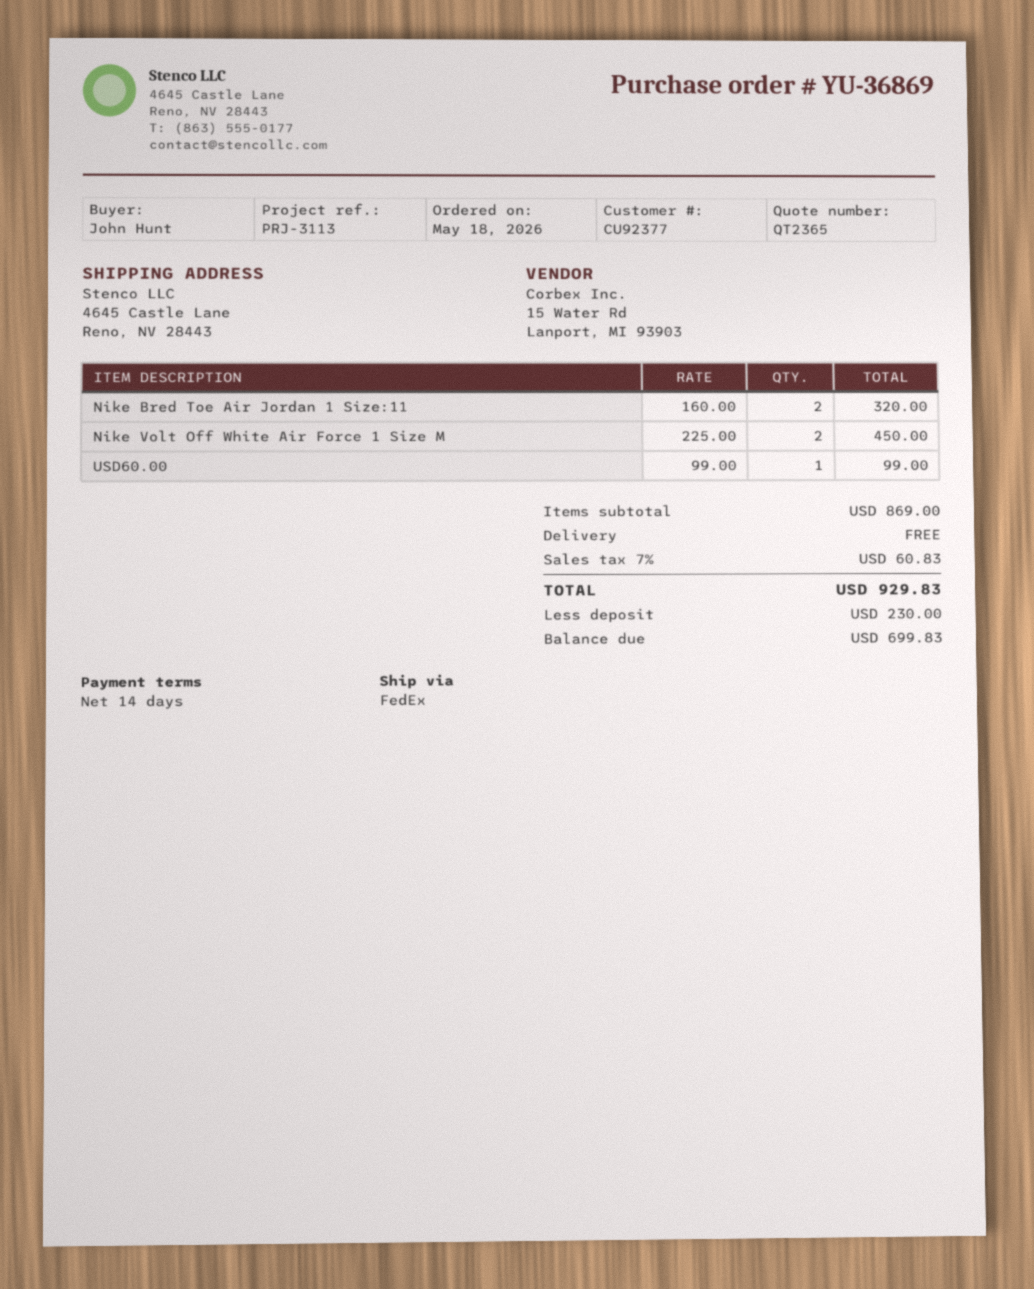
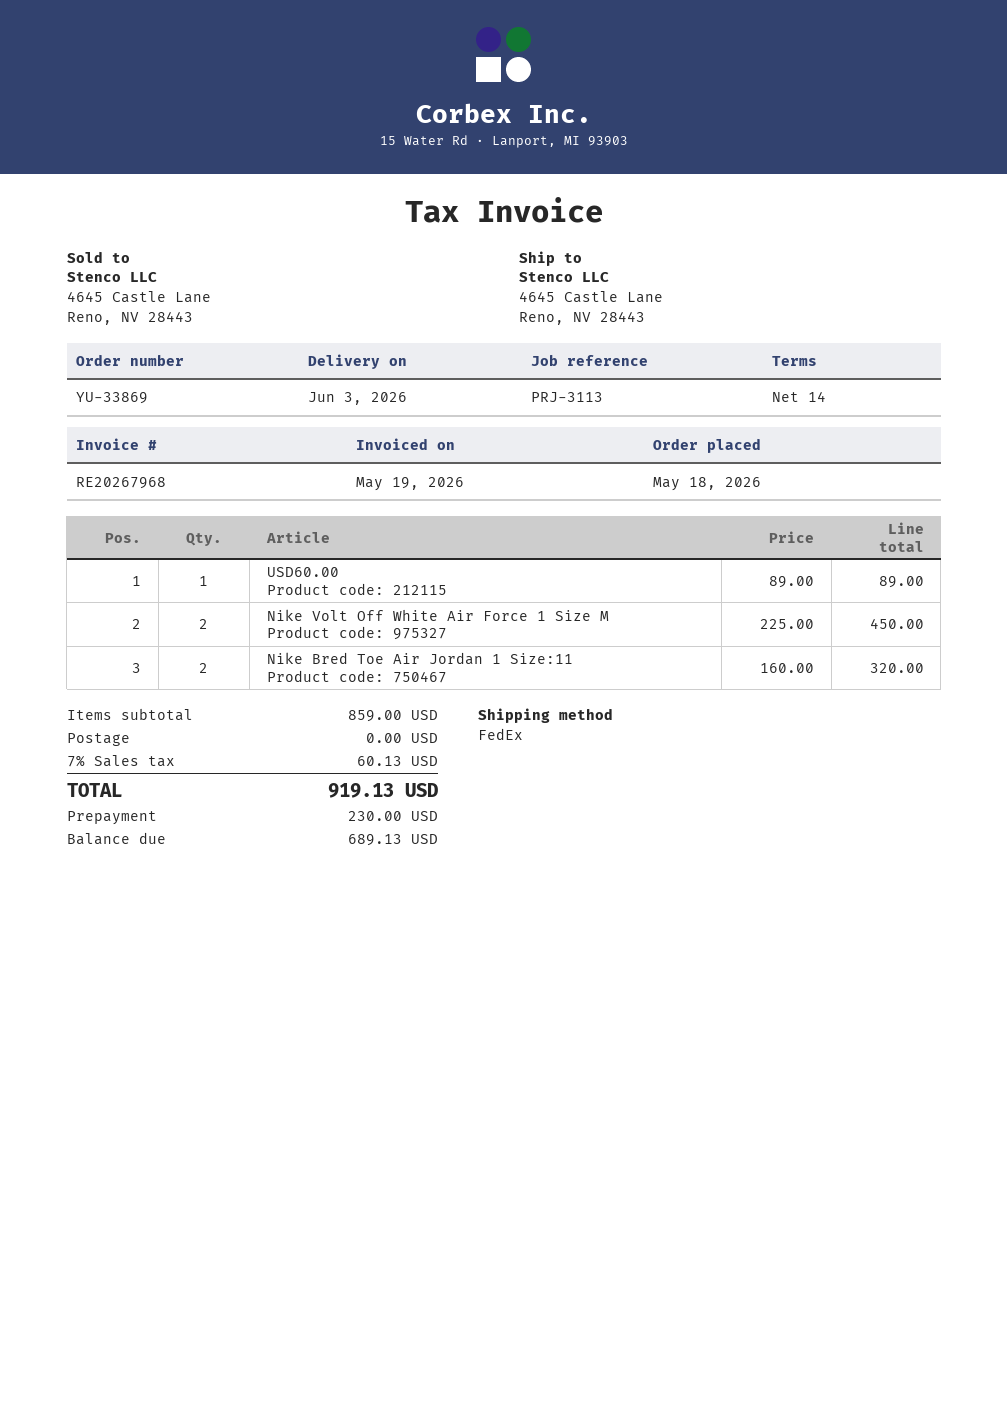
order number: YU-36869 -> YU-33869
USD60.00: 1 x 99.00 = 99.00 -> 1 x 89.00 = 89.00
subtotal: 869.00 -> 859.00
tax: 7% = 60.83 -> 7% = 60.13
total: 929.83 -> 919.13
balance: 699.83 -> 689.13

